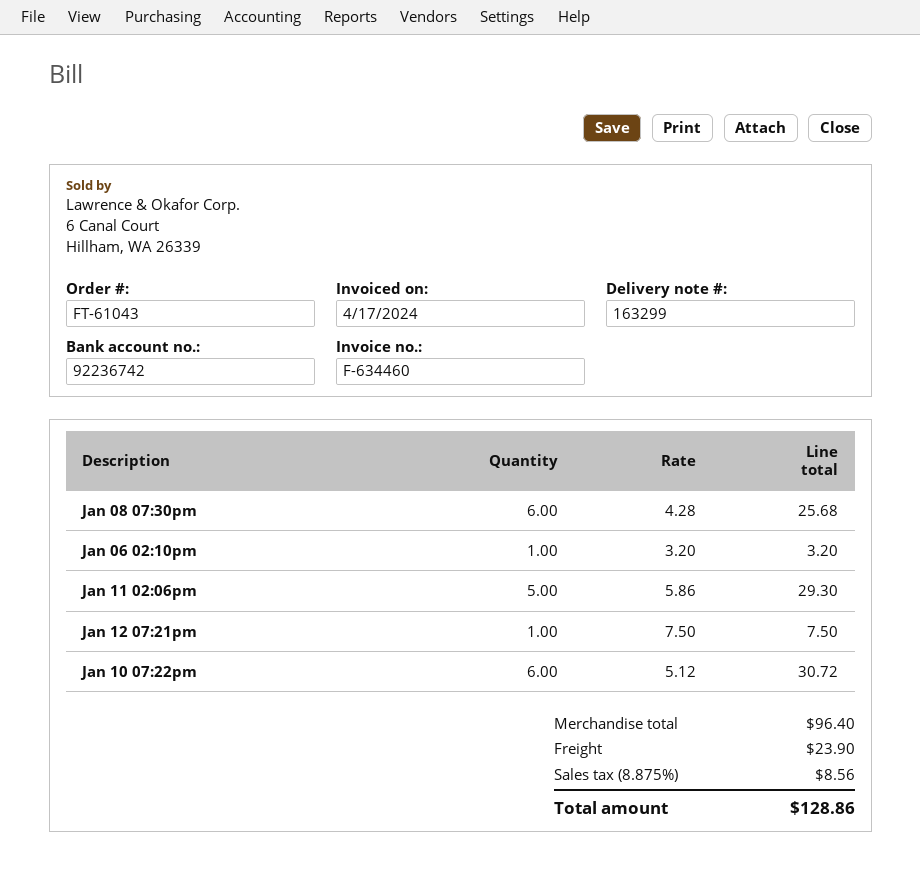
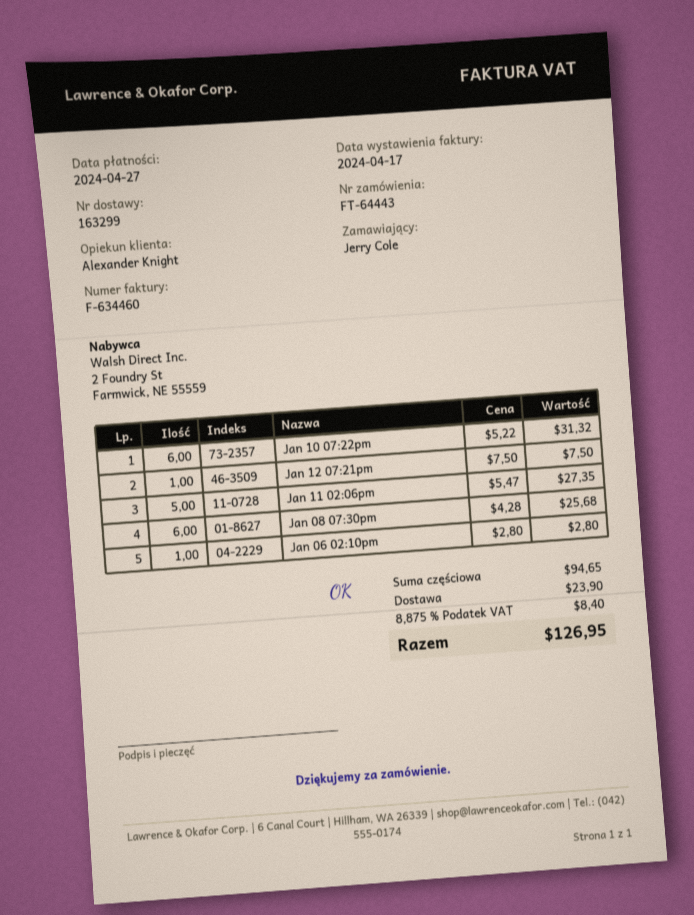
order number: FT-61043 -> FT-64443
Jan 06 02:10pm: 1 x 3.20 = 3.20 -> 1 x 2.80 = 2.80
Jan 11 02:06pm: 5 x 5.86 = 29.30 -> 5 x 5.47 = 27.35
Jan 10 07:22pm: 6 x 5.12 = 30.72 -> 6 x 5.22 = 31.32
subtotal: 96.40 -> 94.65
tax: 8.875% = 8.56 -> 8.875% = 8.40
total: 128.86 -> 126.95

